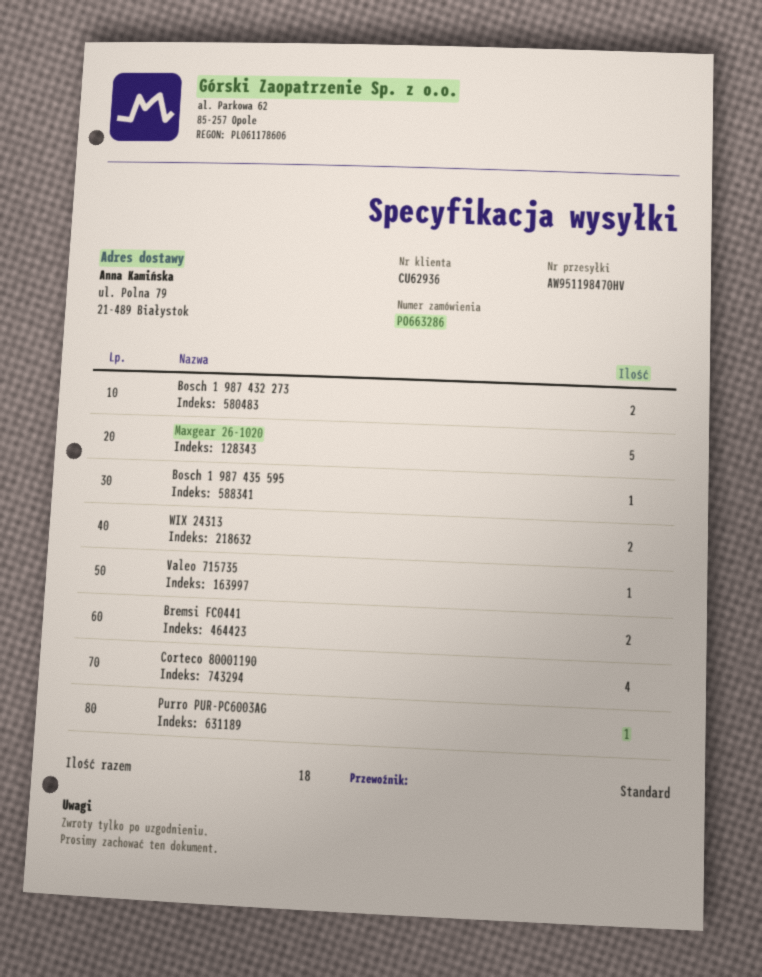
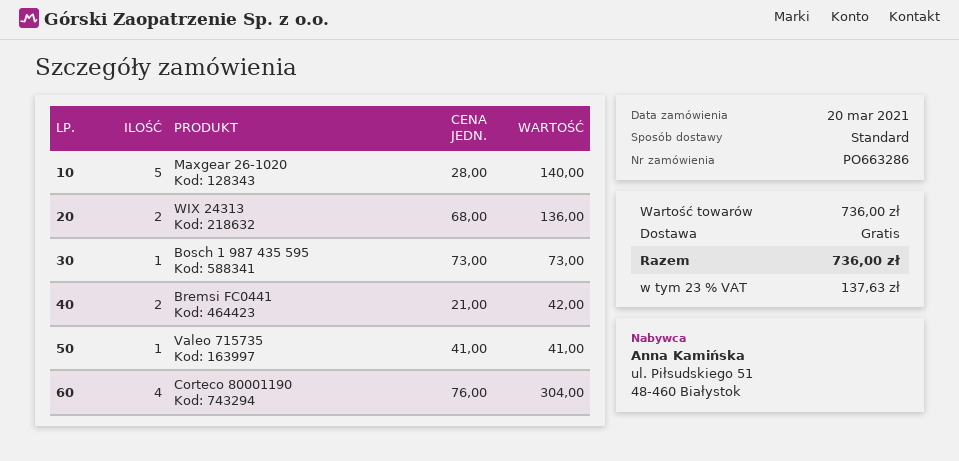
Bosch 1 987 432 273: 2 -> none
Purro PUR-PC6003AG: 1 -> none

